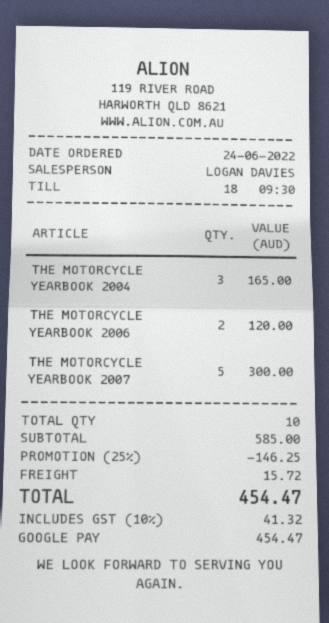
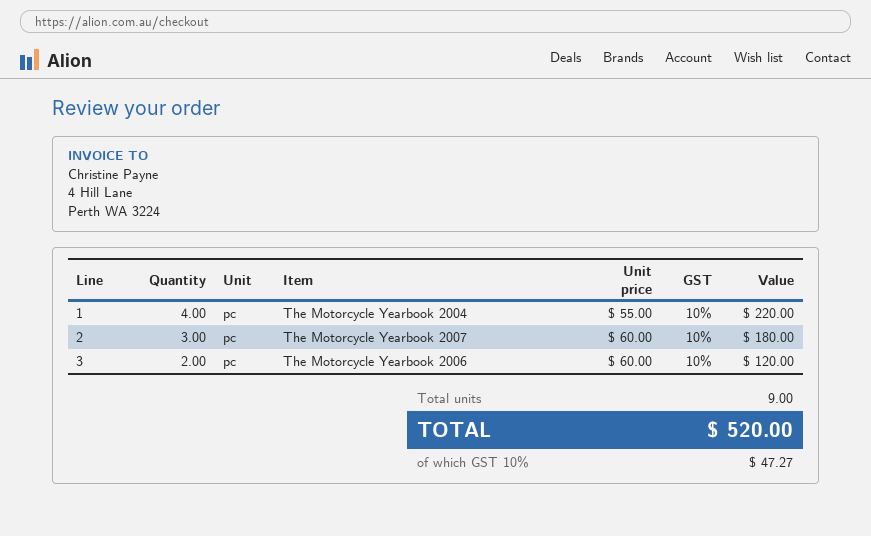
THE MOTORCYCLE YEARBOOK 2004: 3 for 165.00 -> 4 for 220.00
THE MOTORCYCLE YEARBOOK 2007: 5 for 300.00 -> 3 for 180.00
total quantity: 10 -> 9
discount: 25% = 146.25 -> none
shipping: 15.72 -> none
tax: 10% = 41.32 -> 10% = 47.27
total: 454.47 -> 520.00

